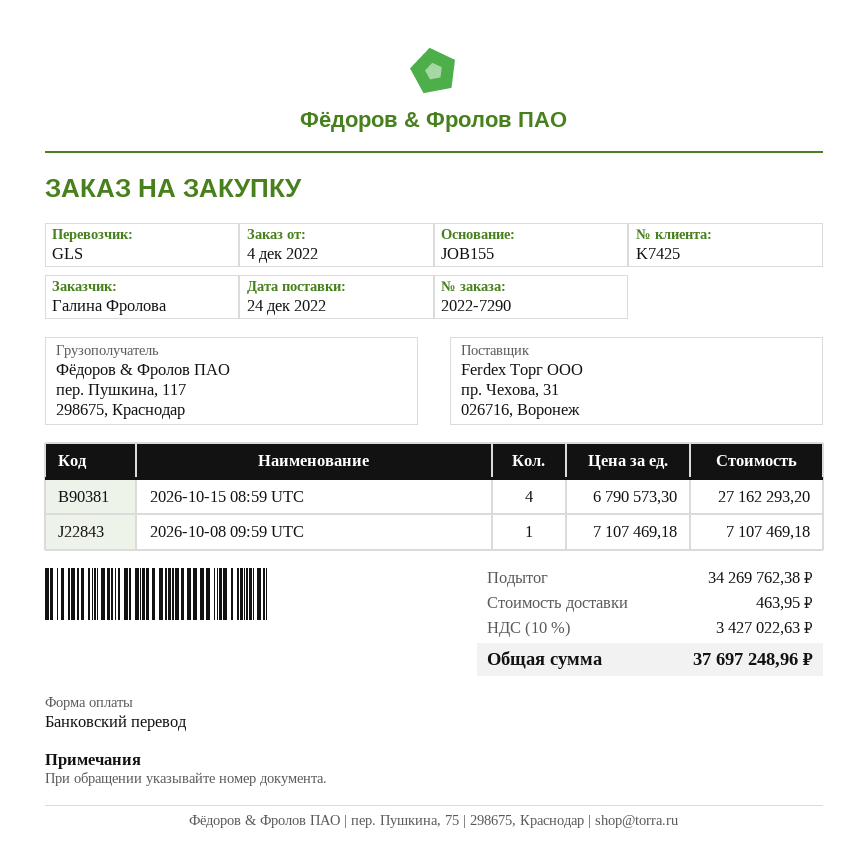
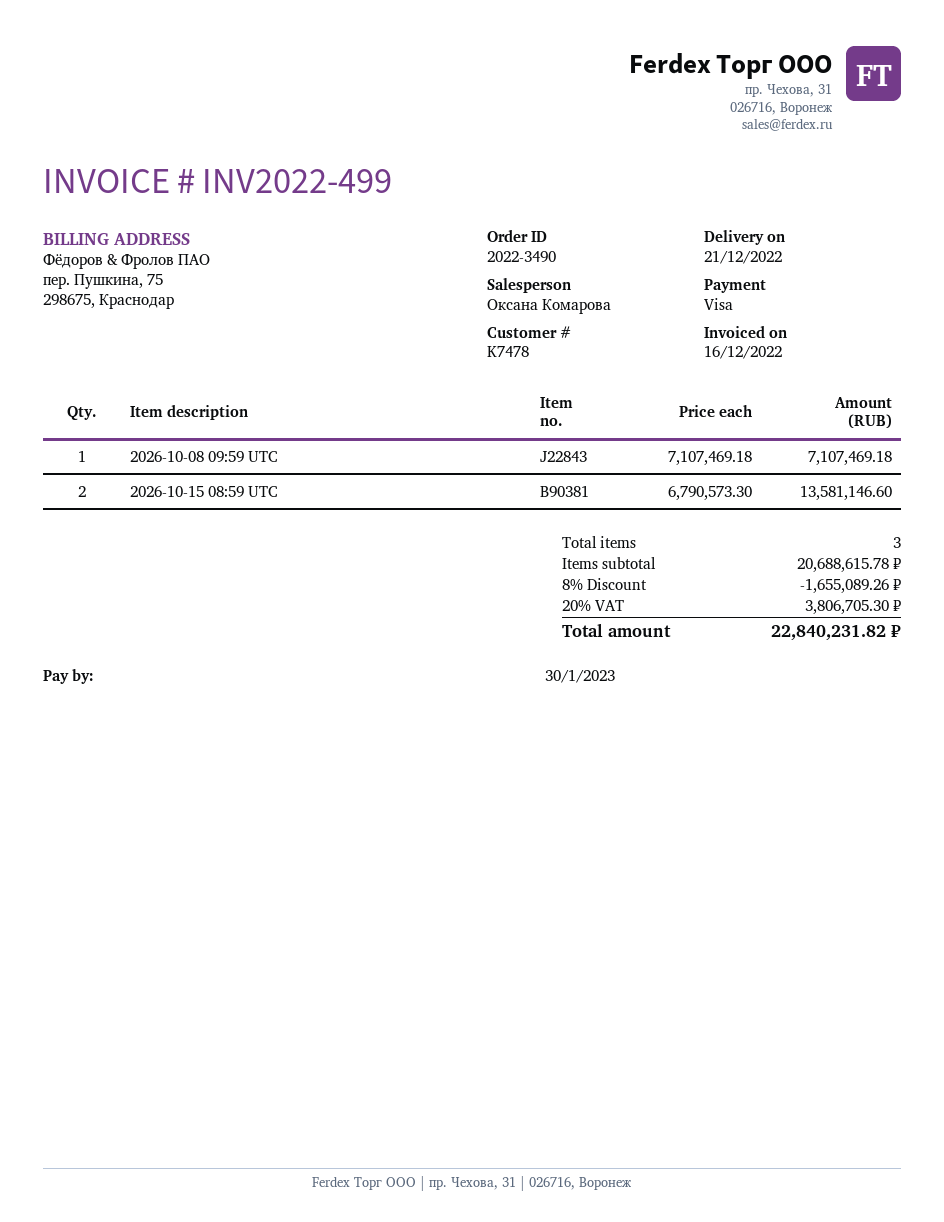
order number: 2022-7290 -> 2022-3490
delivery date: 2022-12-24 -> 2022-12-21
customer number: K7425 -> K7478
payment method: bank transfer -> Visa
2026-10-15 08:59 UTC: 4 x 6790573.30 = 27162293.20 -> 2 x 6790573.30 = 13581146.60
subtotal: 34269762.38 -> 20688615.78
discount: none -> 8% = 1655089.26
shipping: 463.95 -> none
tax: 10% = 3427022.63 -> 20% = 3806705.30
total: 37697248.96 -> 22840231.82

